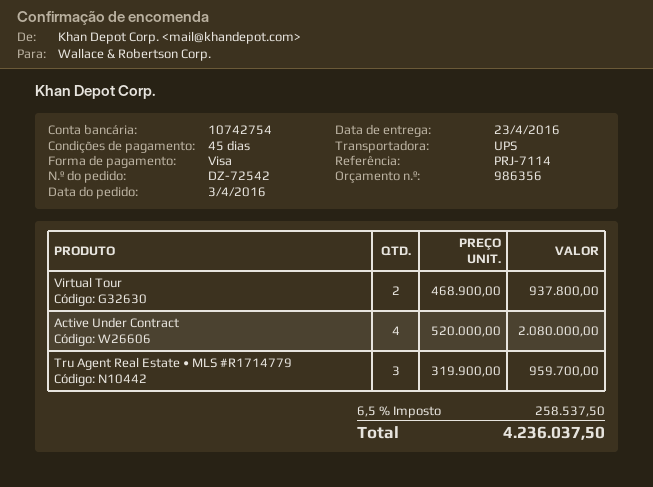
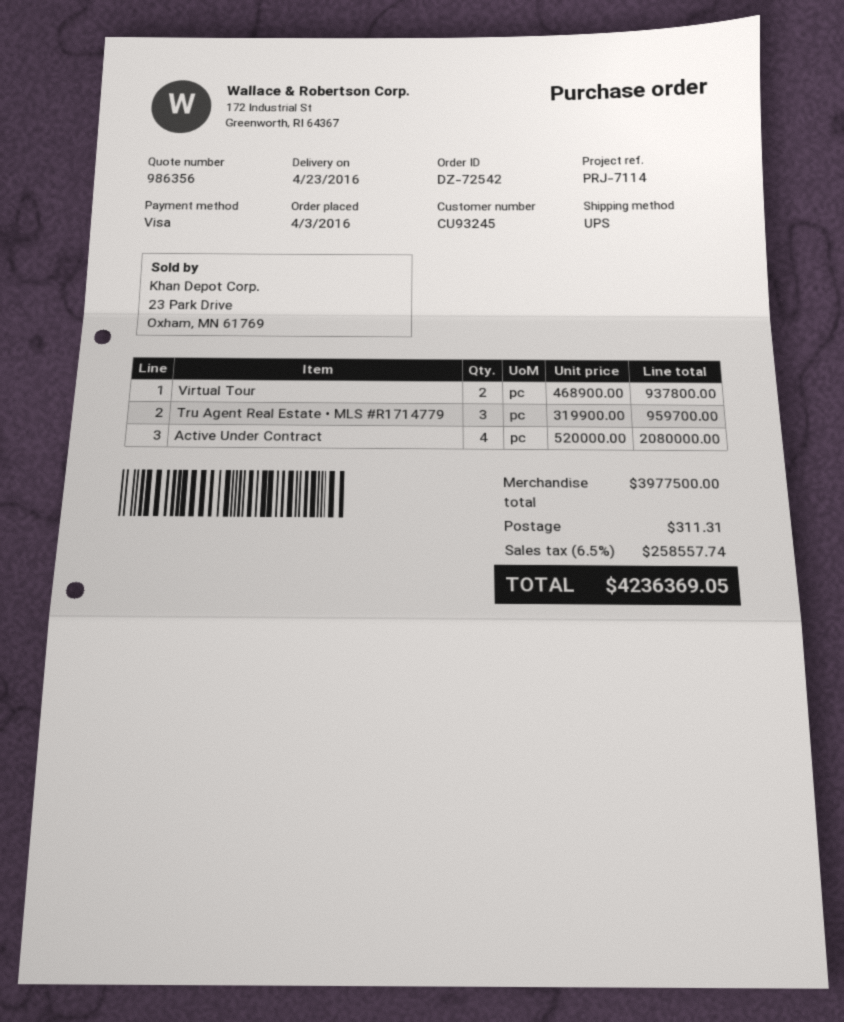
shipping: none -> 311.31
tax: 6.5% = 258537.50 -> 6.5% = 258557.74
total: 4236037.50 -> 4236369.05

